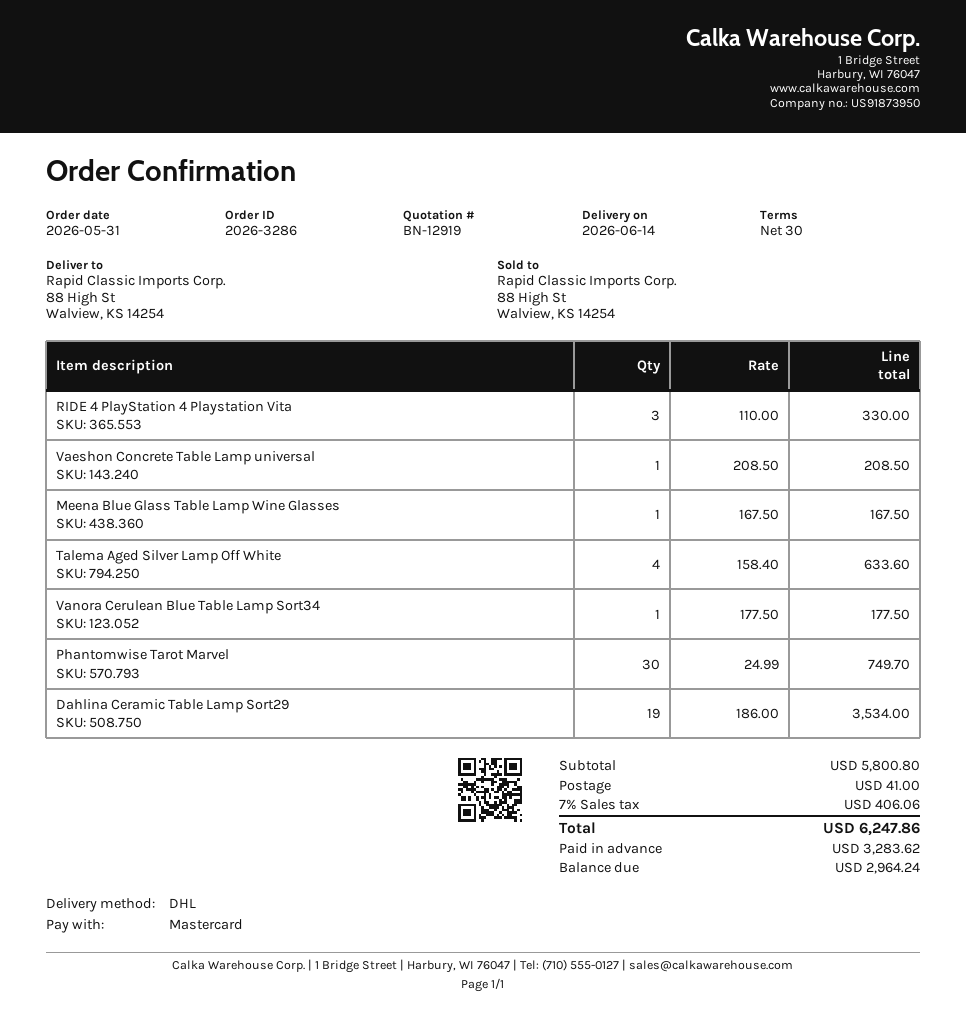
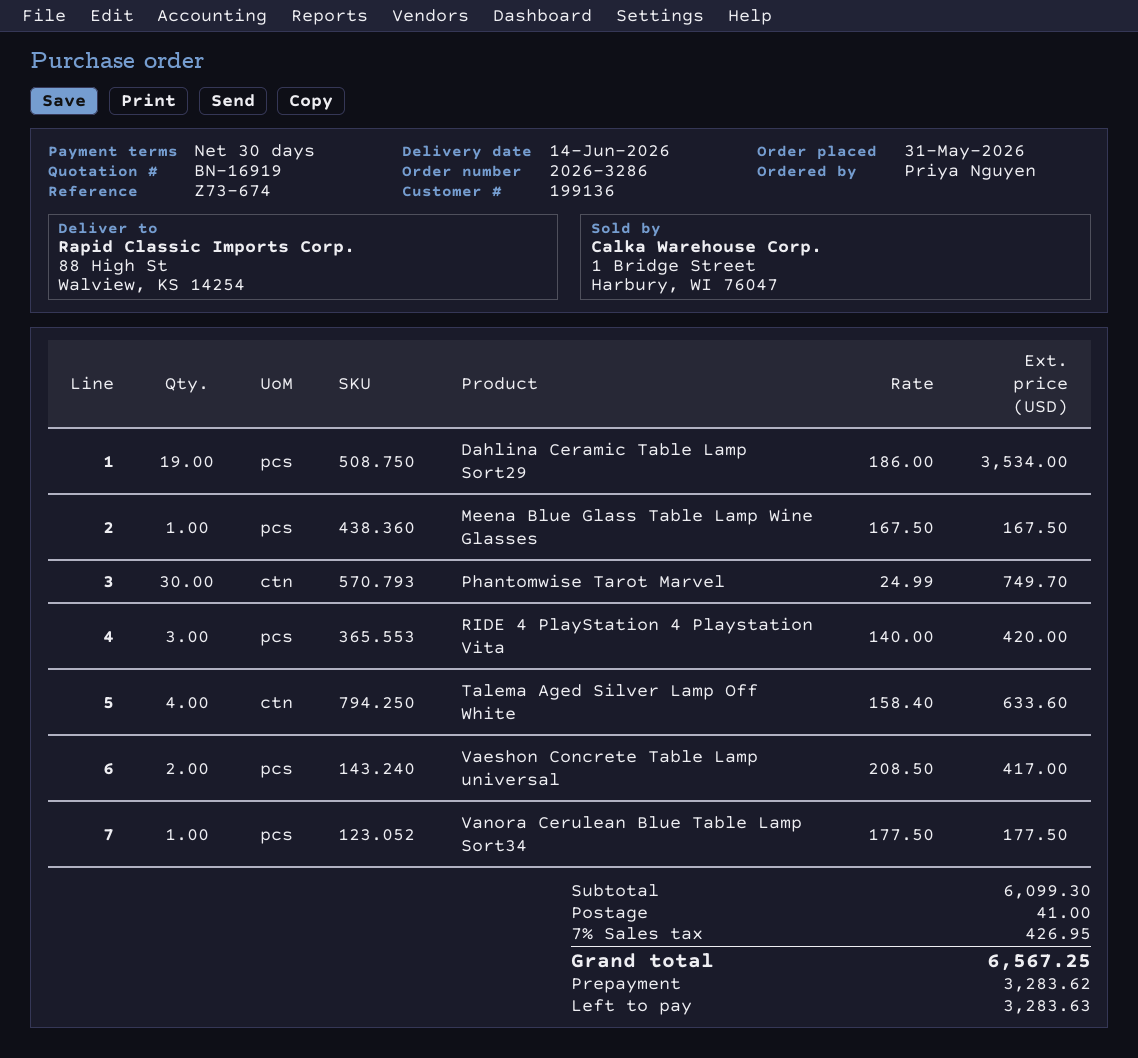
quote number: BN-12919 -> BN-16919
RIDE 4 PlayStation 4 Playstation Vita: 3 x 110.00 = 330.00 -> 3 x 140.00 = 420.00
Vaeshon Concrete Table Lamp universal: 1 x 208.50 = 208.50 -> 2 x 208.50 = 417.00
subtotal: 5800.80 -> 6099.30
tax: 7% = 406.06 -> 7% = 426.95
total: 6247.86 -> 6567.25
balance: 2964.24 -> 3283.63

